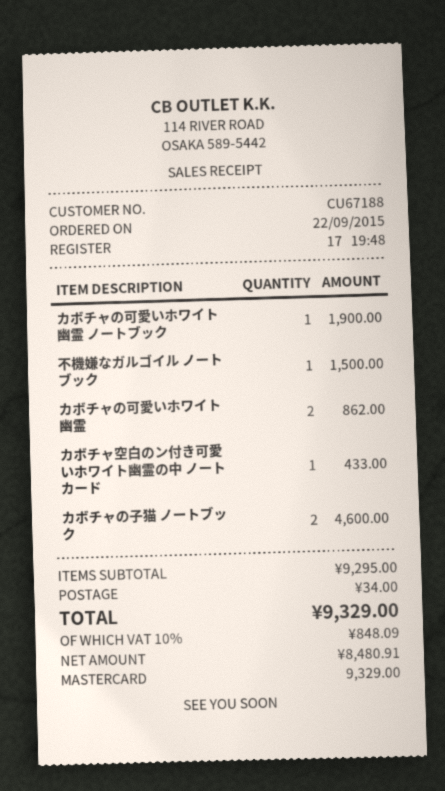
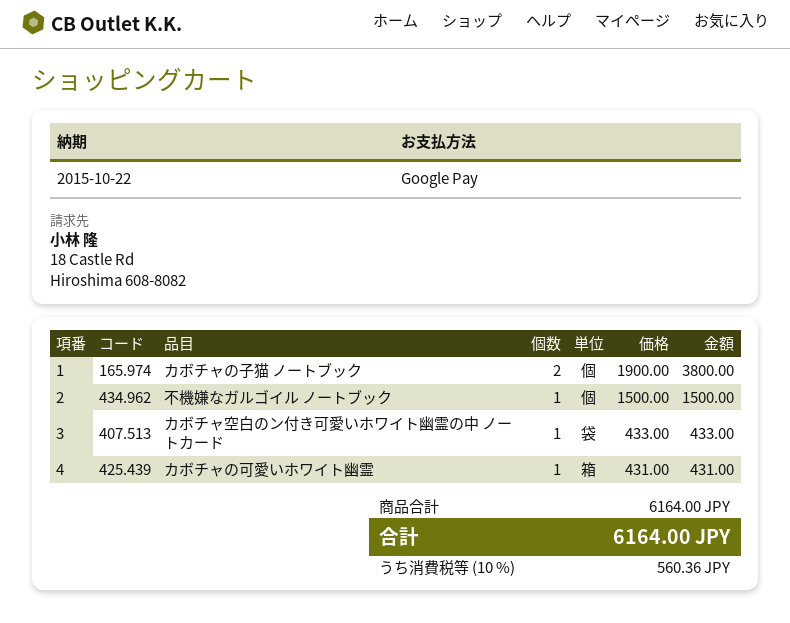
payment method: Mastercard -> Google Pay
カボチャの可愛いホワイト幽霊 ノートブック: 1 for 1900.00 -> none
カボチャの可愛いホワイト幽霊: 2 for 862.00 -> 1 for 431.00
カボチャの子猫 ノートブック: 2 for 4600.00 -> 2 for 3800.00
subtotal: 9295.00 -> 6164.00
shipping: 34.00 -> none
tax: 10% = 848.09 -> 10% = 560.36
total: 9329.00 -> 6164.00

